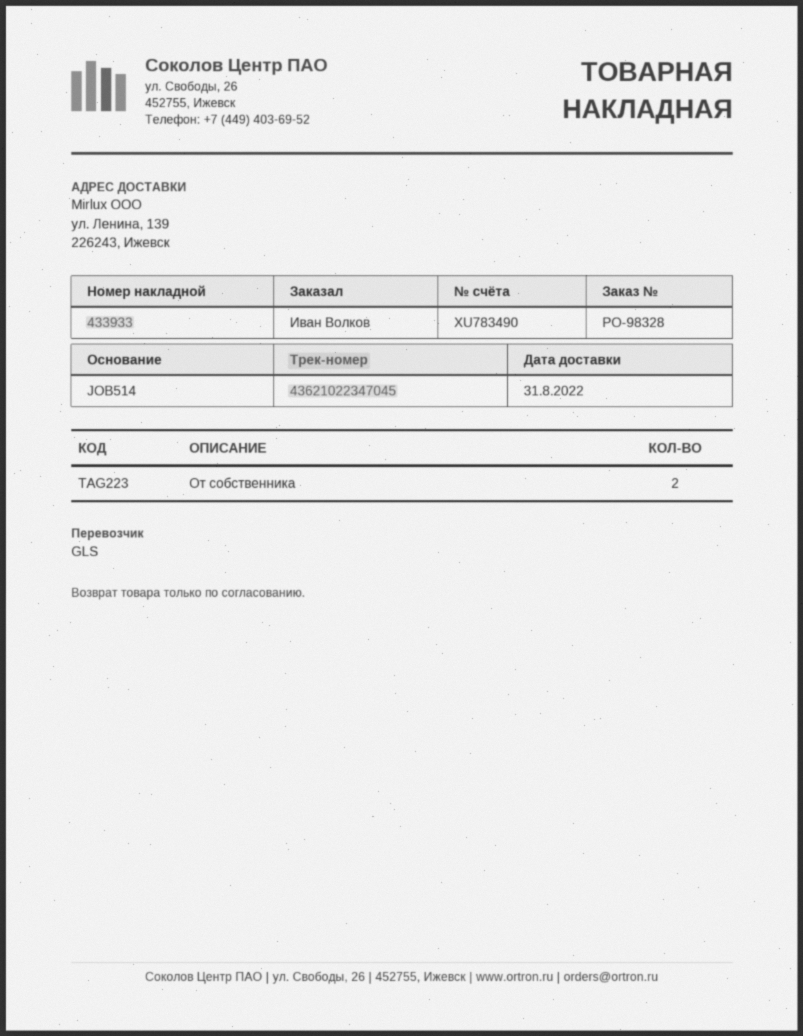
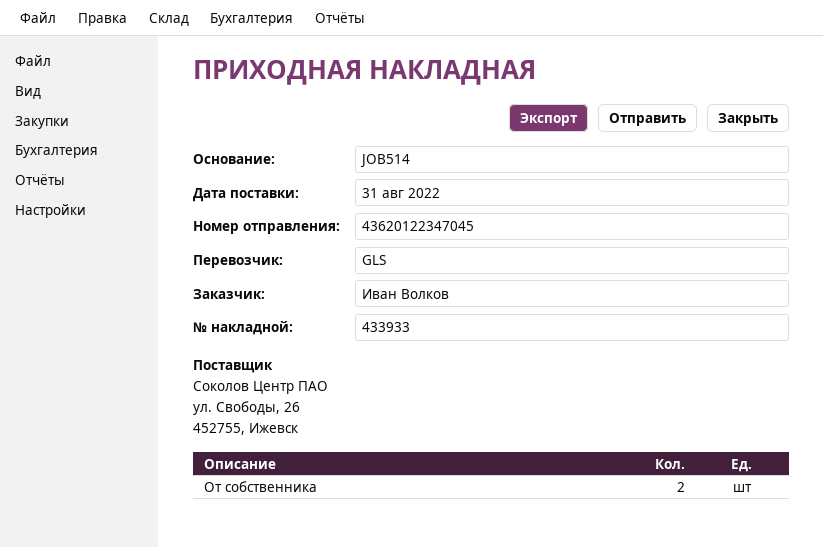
tracking number: 43621022347045 -> 43620122347045

